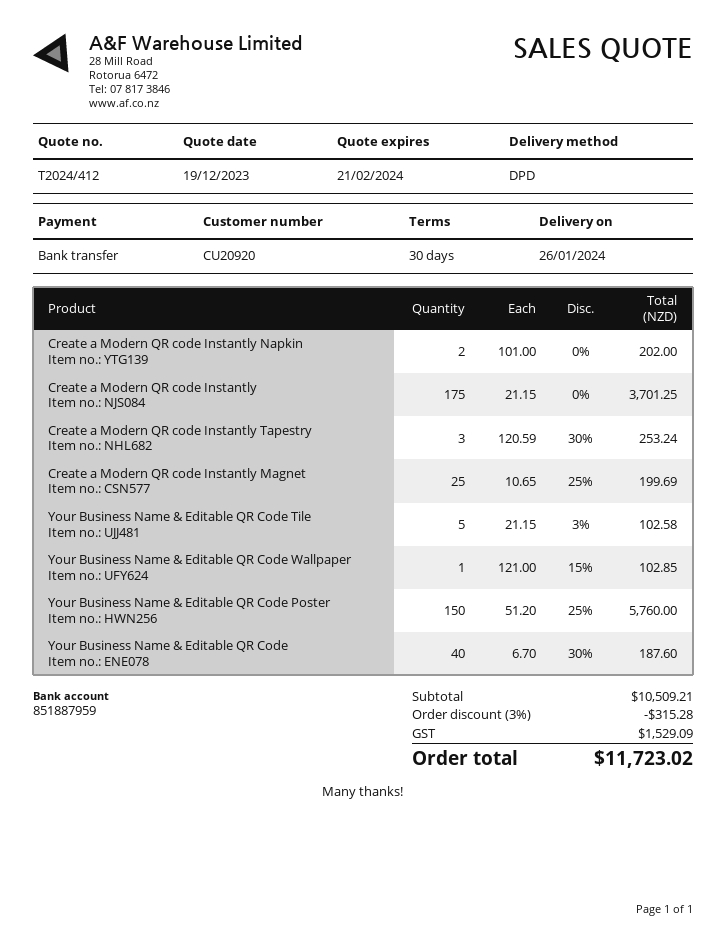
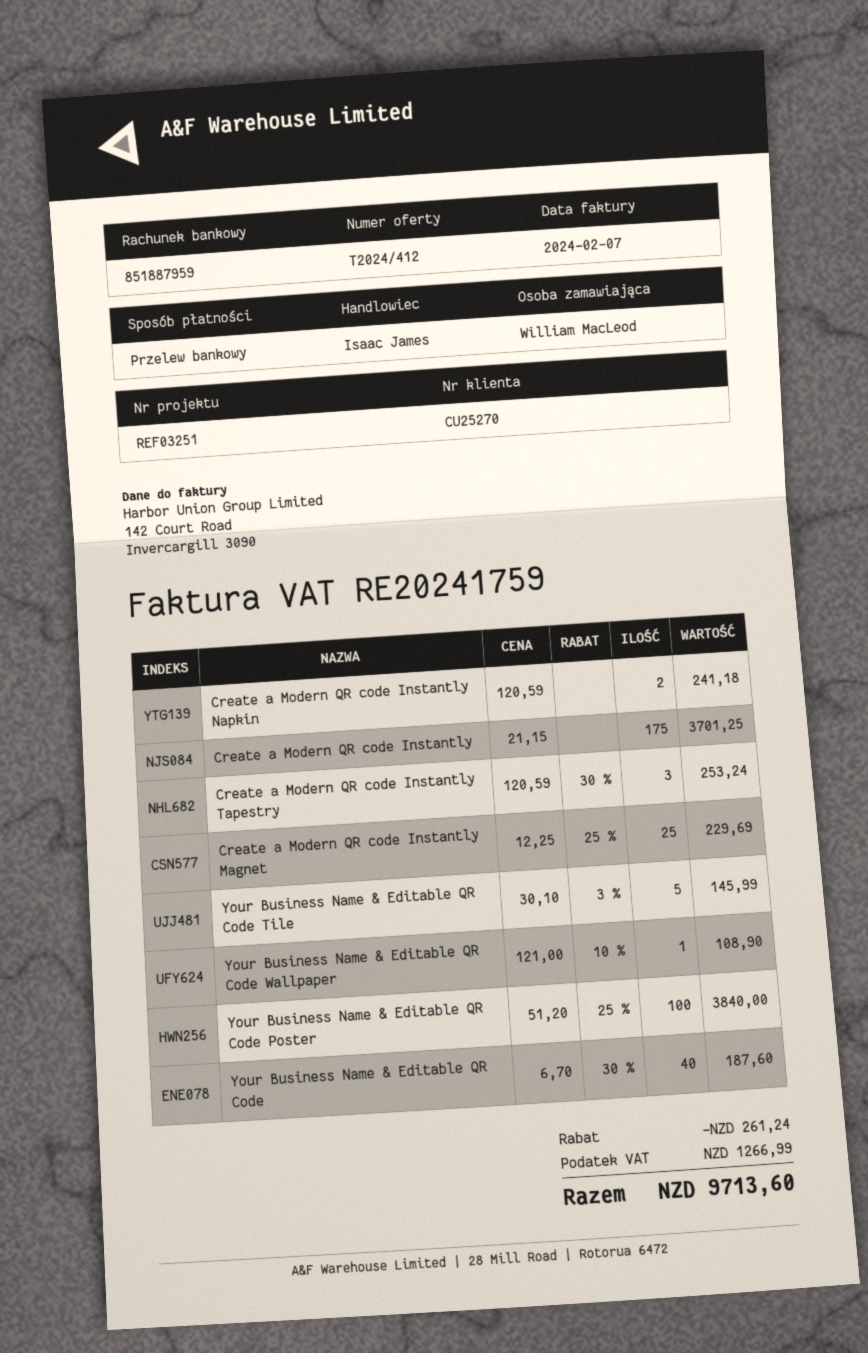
customer number: CU20920 -> CU25270
Create a Modern QR code Instantly Napkin: 2 x 101.00 = 202.00 -> 2 x 120.59 = 241.18
Create a Modern QR code Instantly Magnet: 25 x 10.65 - 25% = 199.69 -> 25 x 12.25 - 25% = 229.69
Your Business Name & Editable QR Code Tile: 5 x 21.15 - 3% = 102.58 -> 5 x 30.10 - 3% = 145.99
Your Business Name & Editable QR Code Wallpaper: 1 x 121.00 - 15% = 102.85 -> 1 x 121.00 - 10% = 108.90
Your Business Name & Editable QR Code Poster: 150 x 51.20 - 25% = 5760.00 -> 100 x 51.20 - 25% = 3840.00
discount: 315.28 -> 261.24
tax: 1529.09 -> 1266.99
total: 11723.02 -> 9713.60

